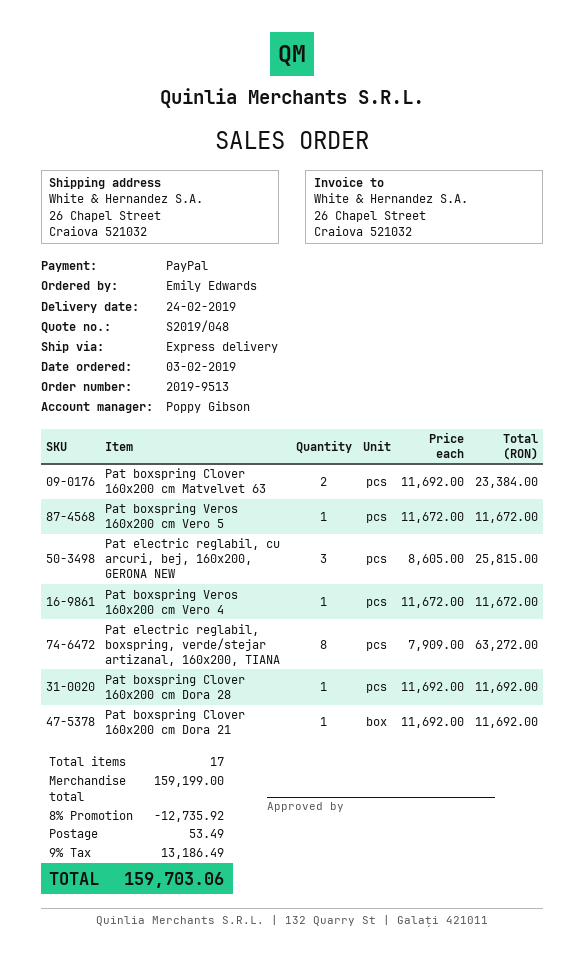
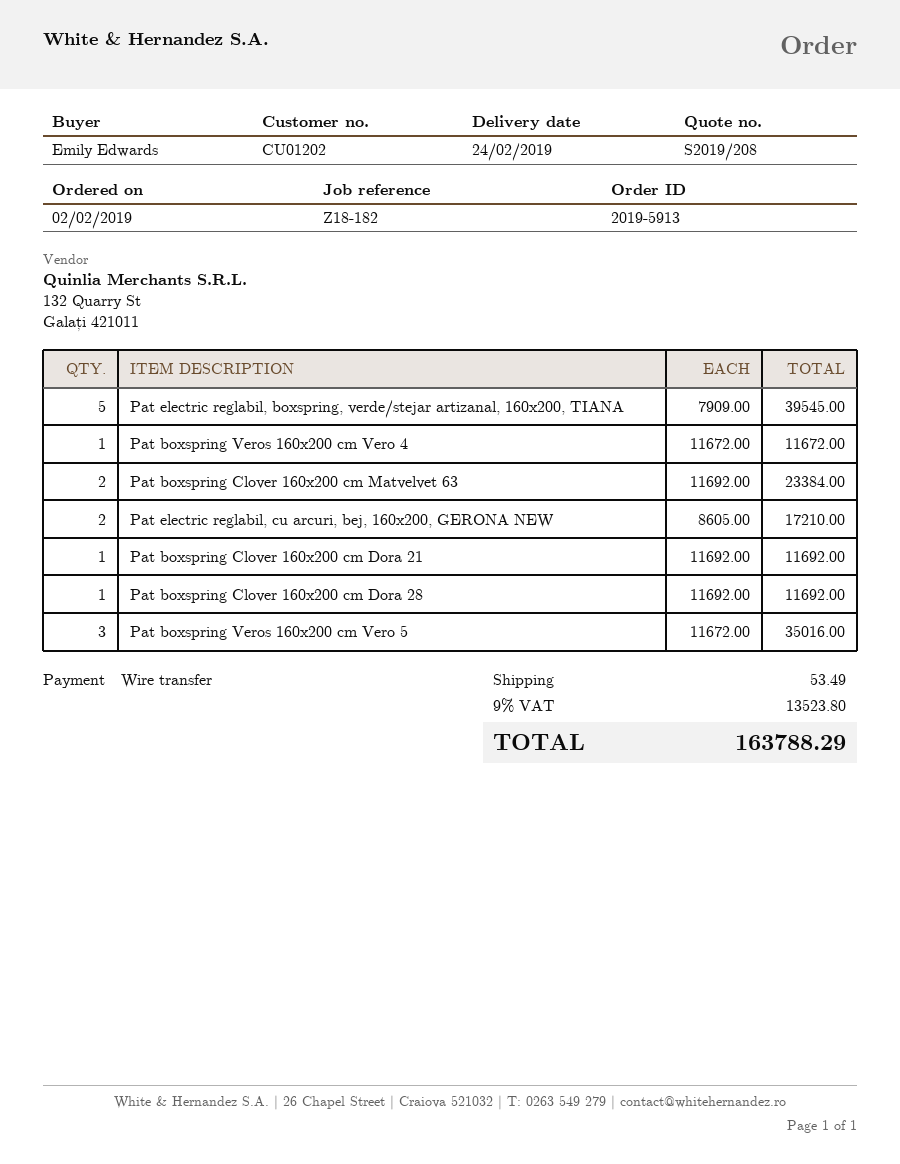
quote number: S2019/048 -> S2019/208
order number: 2019-9513 -> 2019-5913
order date: 2019-02-03 -> 2019-02-02
payment method: PayPal -> bank transfer
Pat boxspring Veros 160x200 cm Vero 5: 1 x 11672.00 = 11672.00 -> 3 x 11672.00 = 35016.00
Pat electric reglabil, cu arcuri, bej, 160x200, GERONA NEW: 3 x 8605.00 = 25815.00 -> 2 x 8605.00 = 17210.00
Pat electric reglabil, boxspring, verde/stejar artizanal, 160x200, TIANA: 8 x 7909.00 = 63272.00 -> 5 x 7909.00 = 39545.00
discount: 8% = 12735.92 -> none
tax: 9% = 13186.49 -> 9% = 13523.80
total: 159703.06 -> 163788.29

